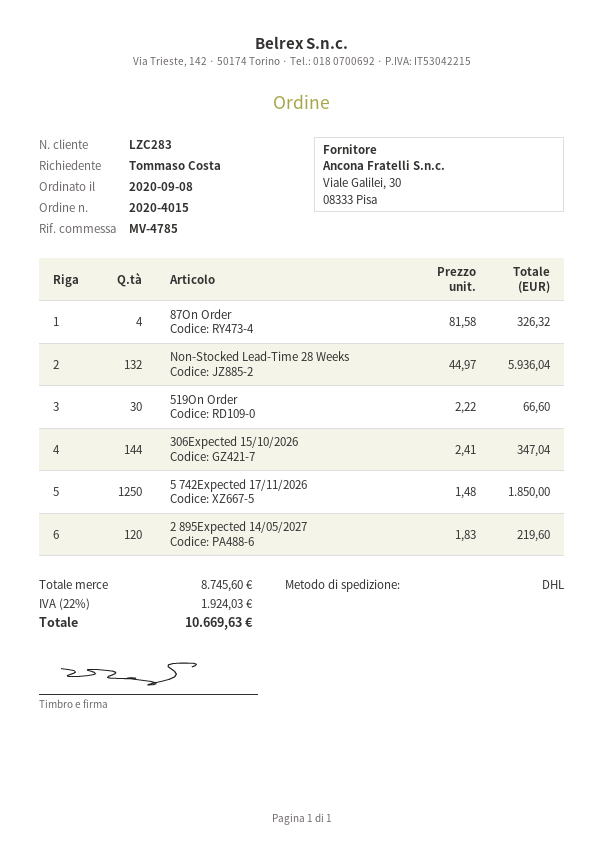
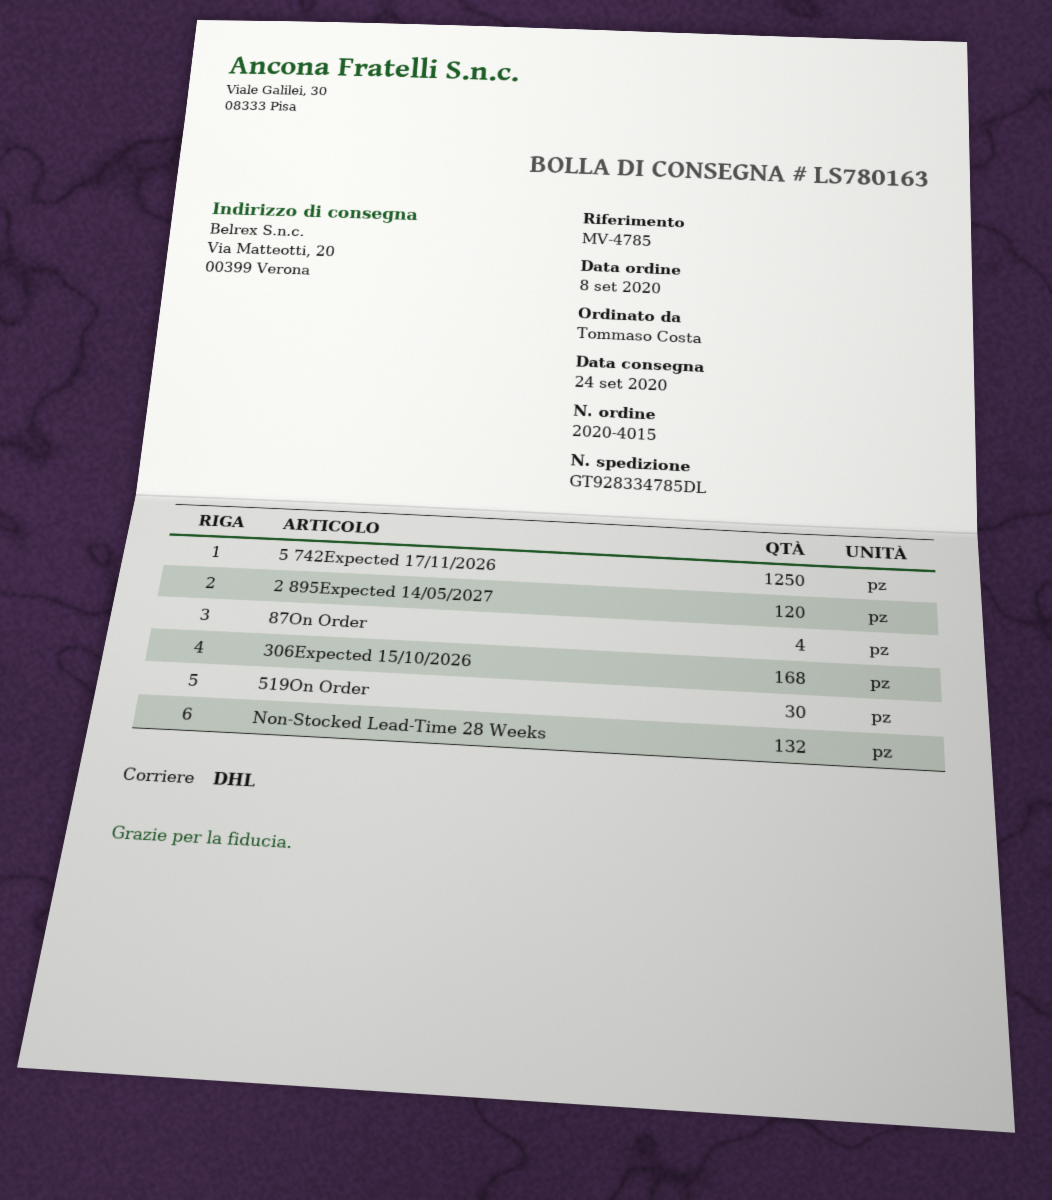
306Expected 15/10/2026: 144 -> 168

